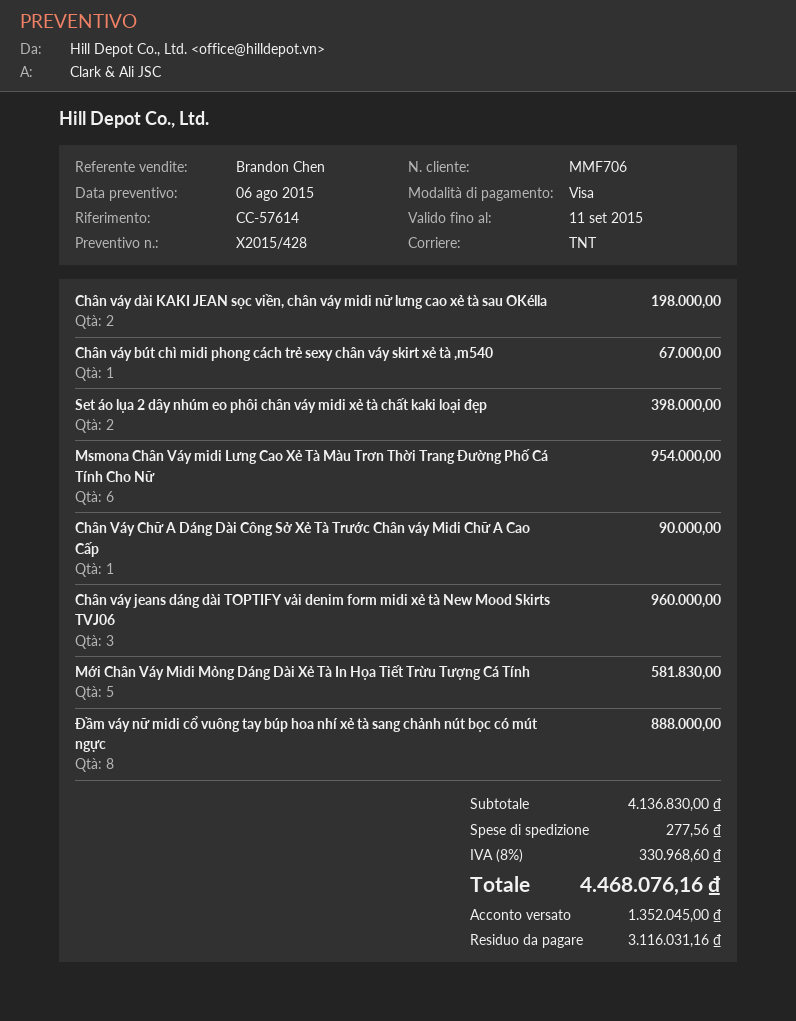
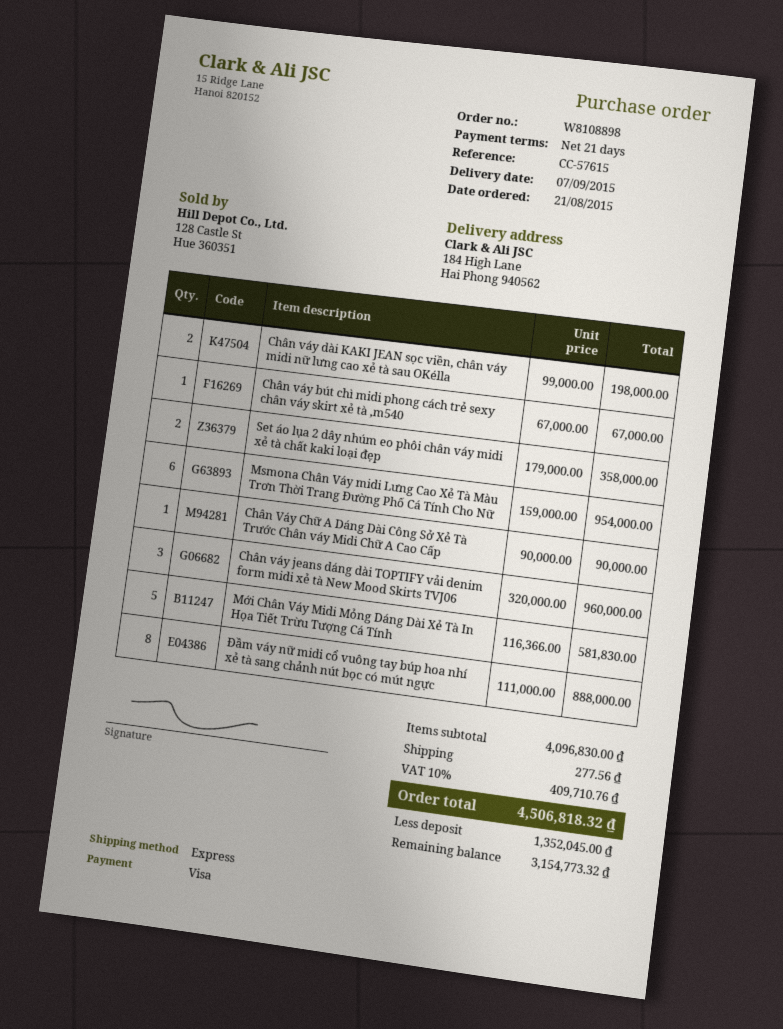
reference: CC-57614 -> CC-57615
shipping method: TNT -> express
Set áo lụa 2 dây nhúm eo phôi chân váy midi xẻ tà chất kaki loại đẹp: 2 for 398000.00 -> 2 for 358000.00
subtotal: 4136830.00 -> 4096830.00
tax: 8% = 330968.60 -> 10% = 409710.76
total: 4468076.16 -> 4506818.32
balance: 3116031.16 -> 3154773.32

